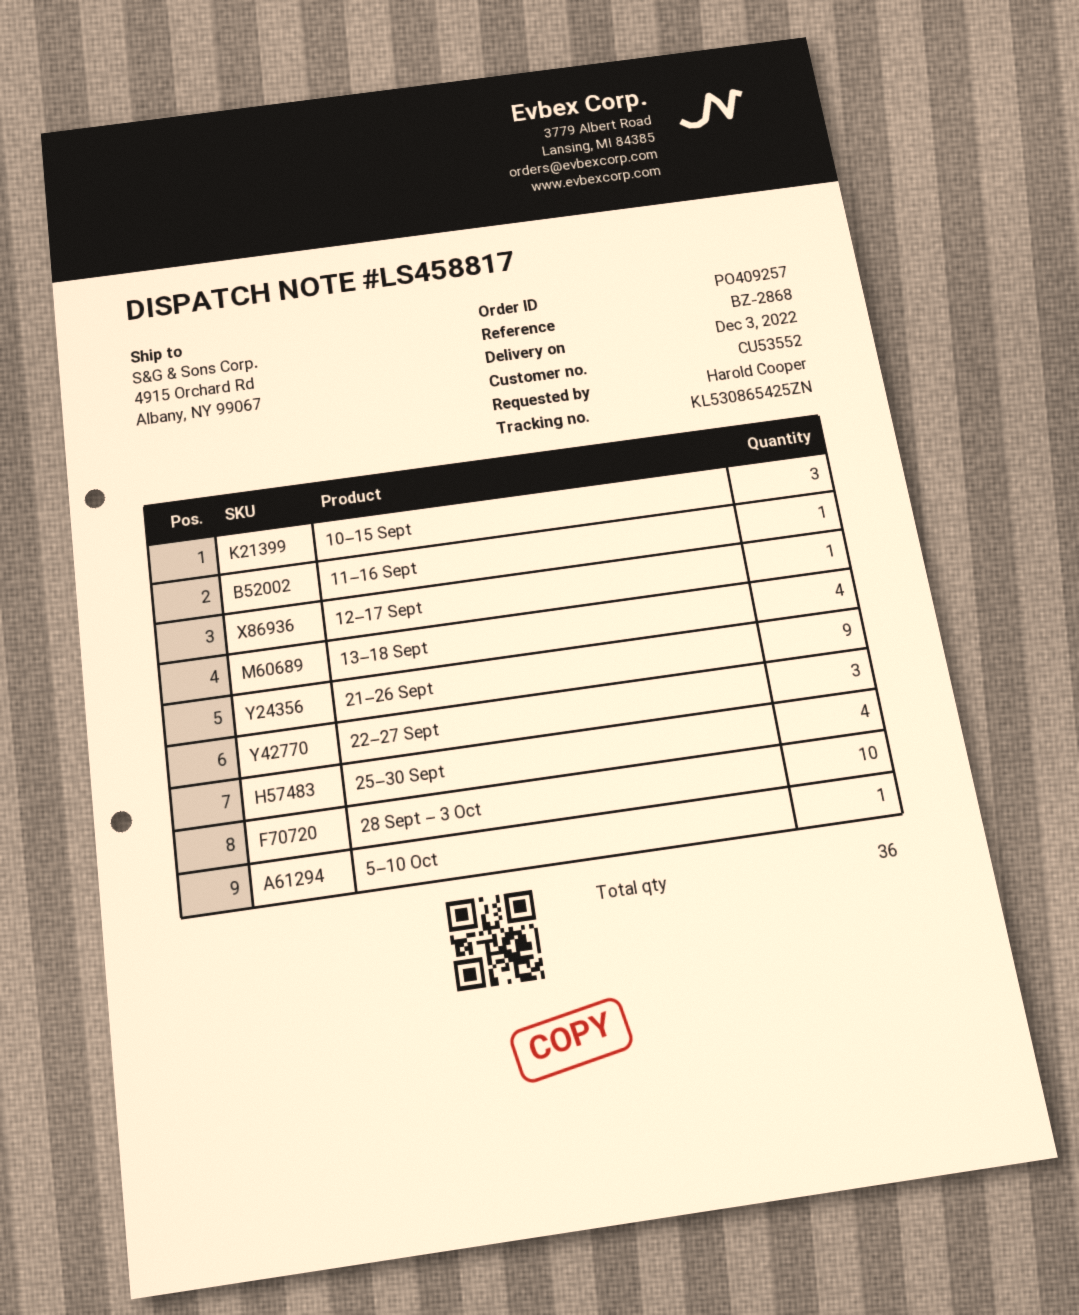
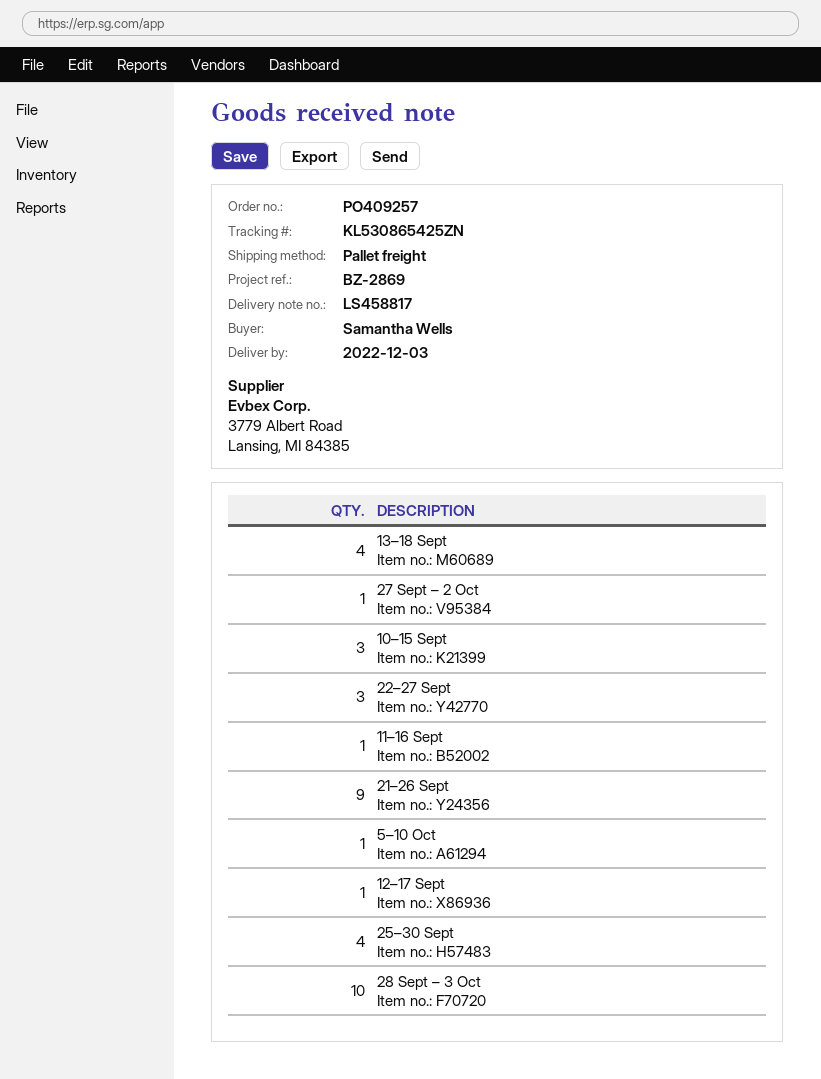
reference: BZ-2868 -> BZ-2869
ordered by: Harold Cooper -> Samantha Wells
27 Sept – 2 Oct: none -> 1

